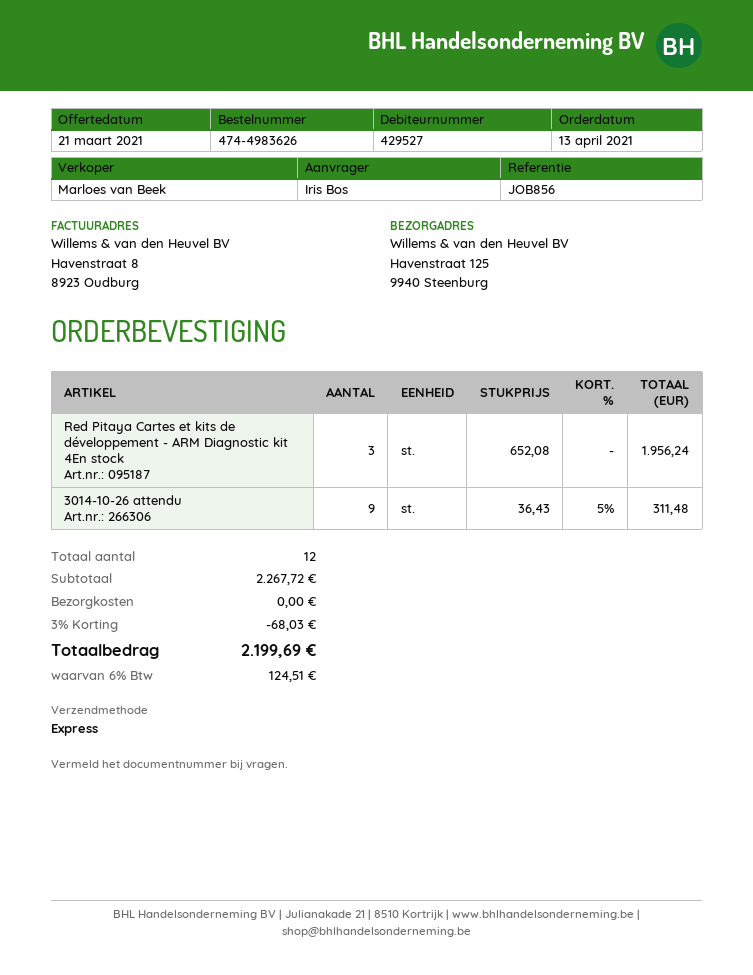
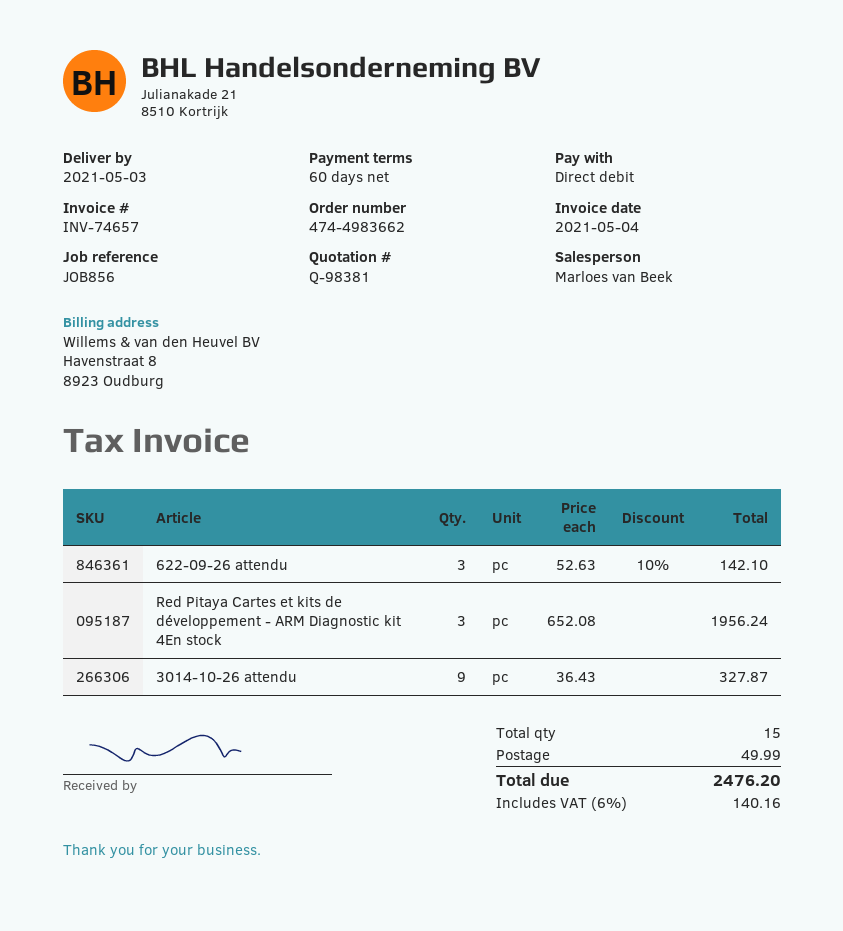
order number: 474-4983626 -> 474-4983662
3014-10-26 attendu: 9 x 36.43 - 5% = 311.48 -> 9 x 36.43 = 327.87
622-09-26 attendu: none -> 3 x 52.63 - 10% = 142.10
total quantity: 12 -> 15
discount: 3% = 68.03 -> none
shipping: 0.00 -> 49.99
tax: 6% = 124.51 -> 6% = 140.16
total: 2199.69 -> 2476.20

